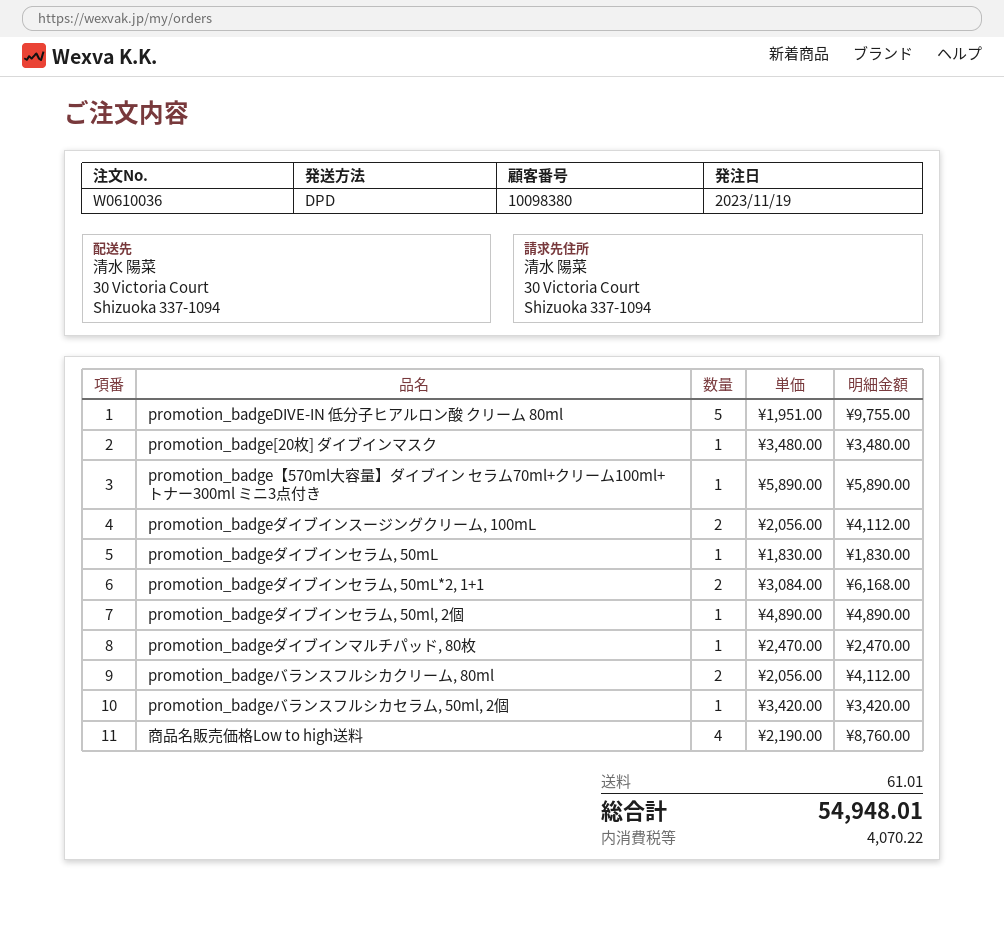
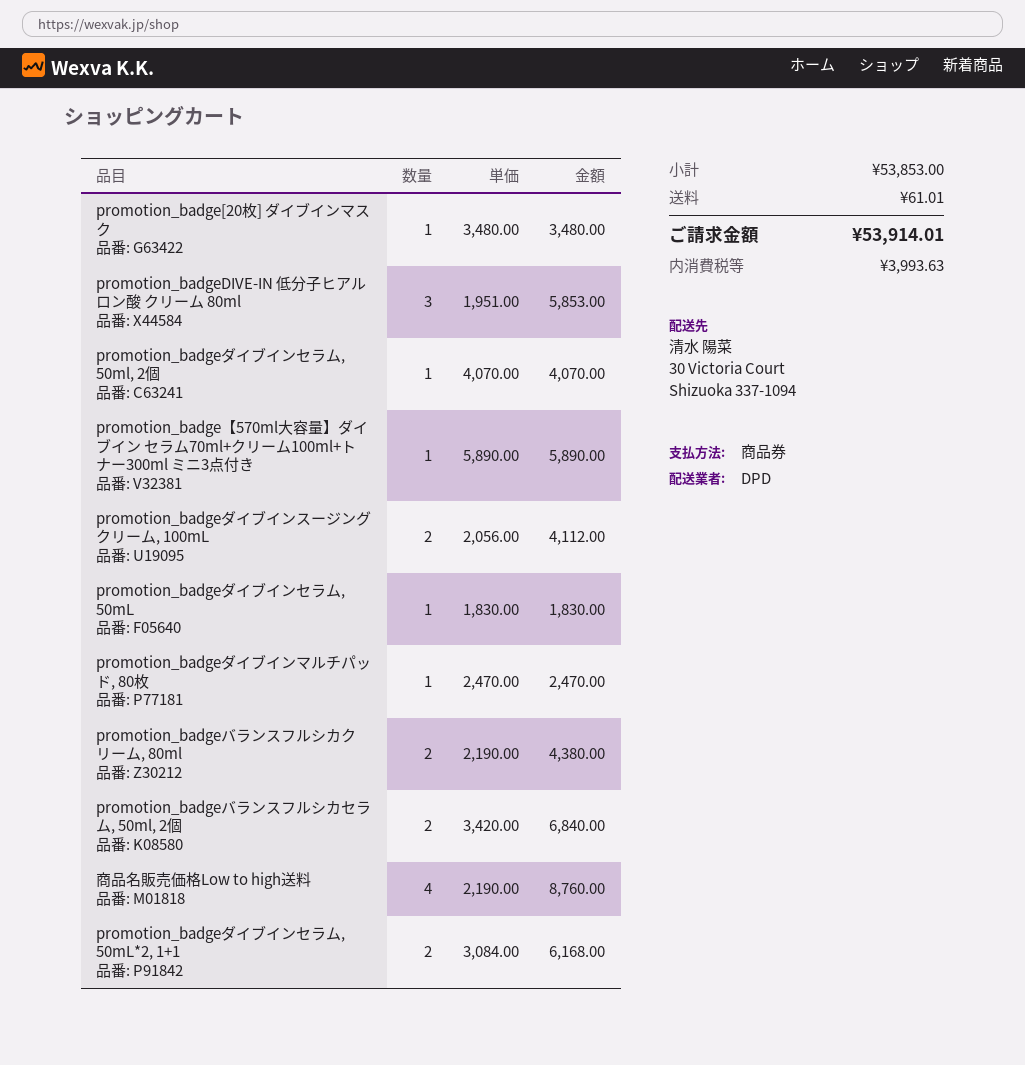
promotion_badgeDIVE-IN 低分子ヒアルロン酸 クリーム 80ml: 5 x 1951.00 = 9755.00 -> 3 x 1951.00 = 5853.00
promotion_badgeダイブインセラム, 50ml, 2個: 1 x 4890.00 = 4890.00 -> 1 x 4070.00 = 4070.00
promotion_badgeバランスフルシカクリーム, 80ml: 2 x 2056.00 = 4112.00 -> 2 x 2190.00 = 4380.00
promotion_badgeバランスフルシカセラム, 50ml, 2個: 1 x 3420.00 = 3420.00 -> 2 x 3420.00 = 6840.00
tax: 4070.22 -> 3993.63
total: 54948.01 -> 53914.01

